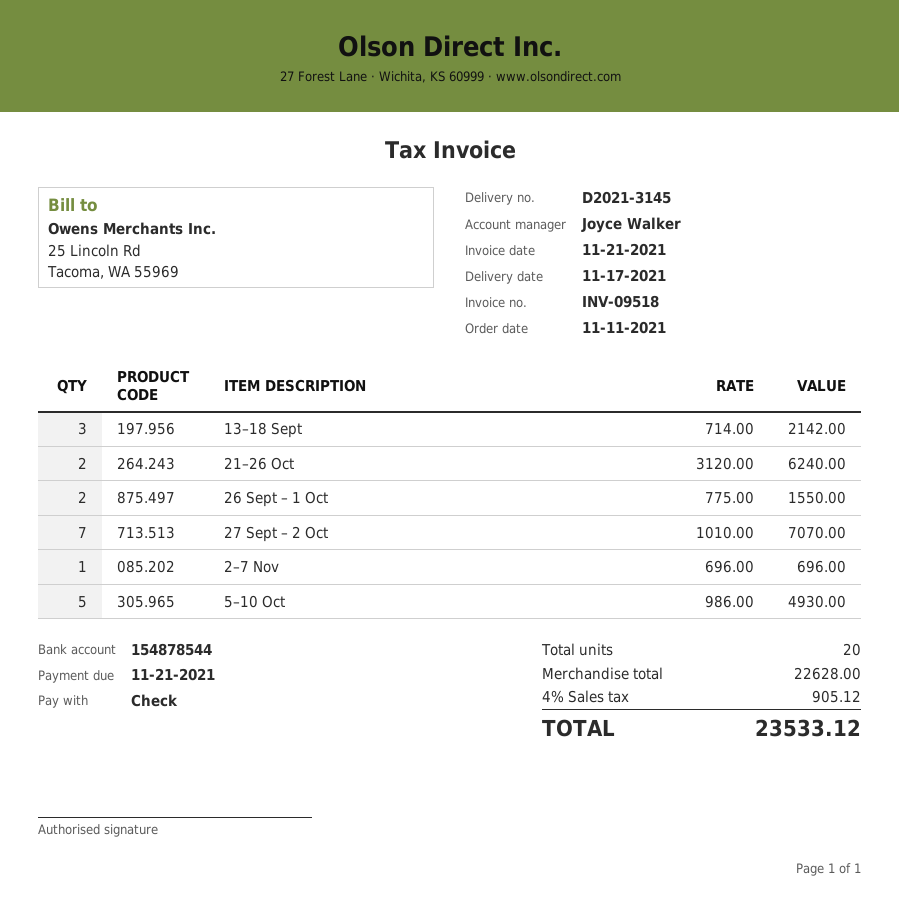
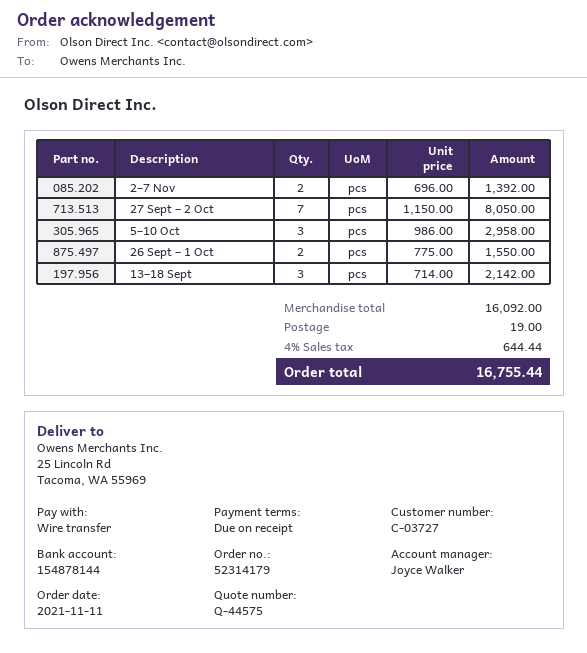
payment method: cheque -> bank transfer
bank account: 154878544 -> 154878144
21–26 Oct: 2 x 3120.00 = 6240.00 -> none
27 Sept – 2 Oct: 7 x 1010.00 = 7070.00 -> 7 x 1150.00 = 8050.00
2–7 Nov: 1 x 696.00 = 696.00 -> 2 x 696.00 = 1392.00
5–10 Oct: 5 x 986.00 = 4930.00 -> 3 x 986.00 = 2958.00
subtotal: 22628.00 -> 16092.00
shipping: none -> 19.00
tax: 4% = 905.12 -> 4% = 644.44
total: 23533.12 -> 16755.44

